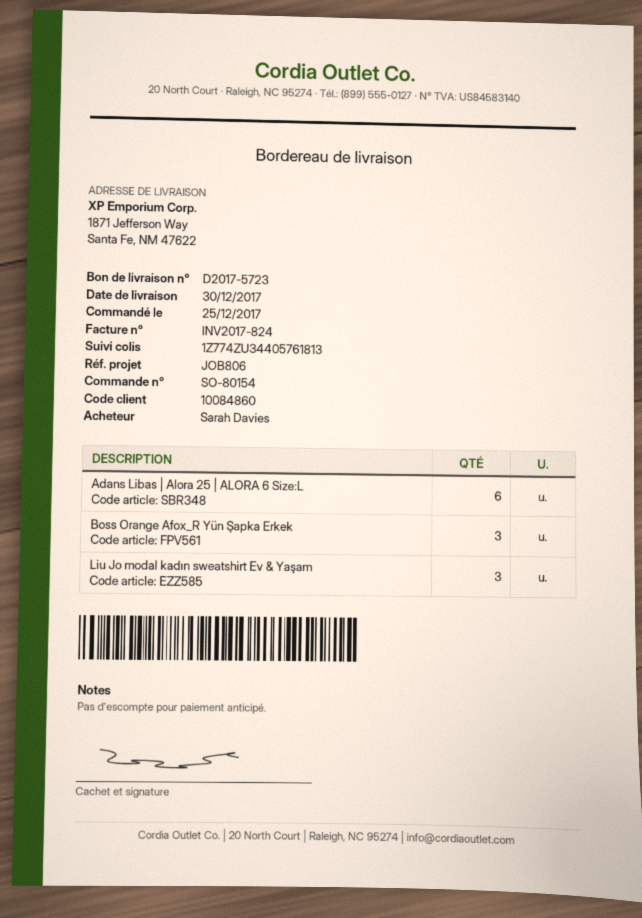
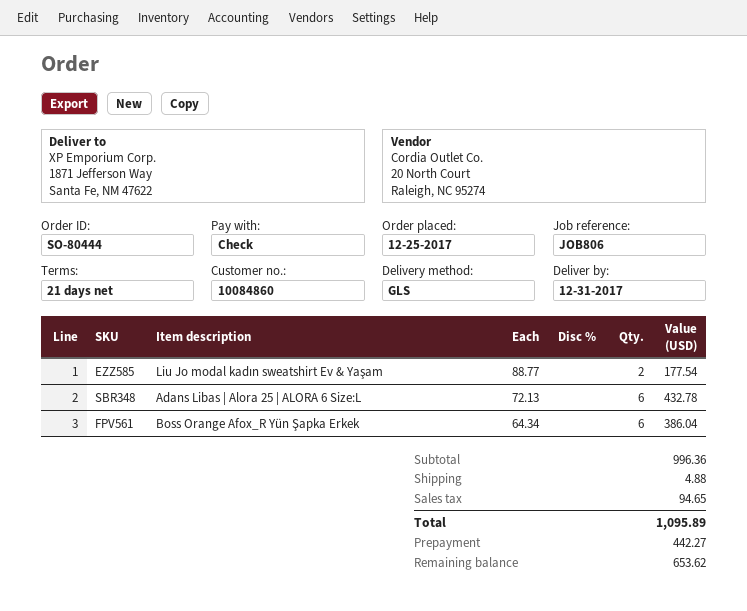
order number: SO-80154 -> SO-80444
delivery date: 2017-12-30 -> 2017-12-31
Boss Orange Afox_R Yün Şapka Erkek: 3 -> 6
Liu Jo modal kadın sweatshirt Ev & Yaşam: 3 -> 2

